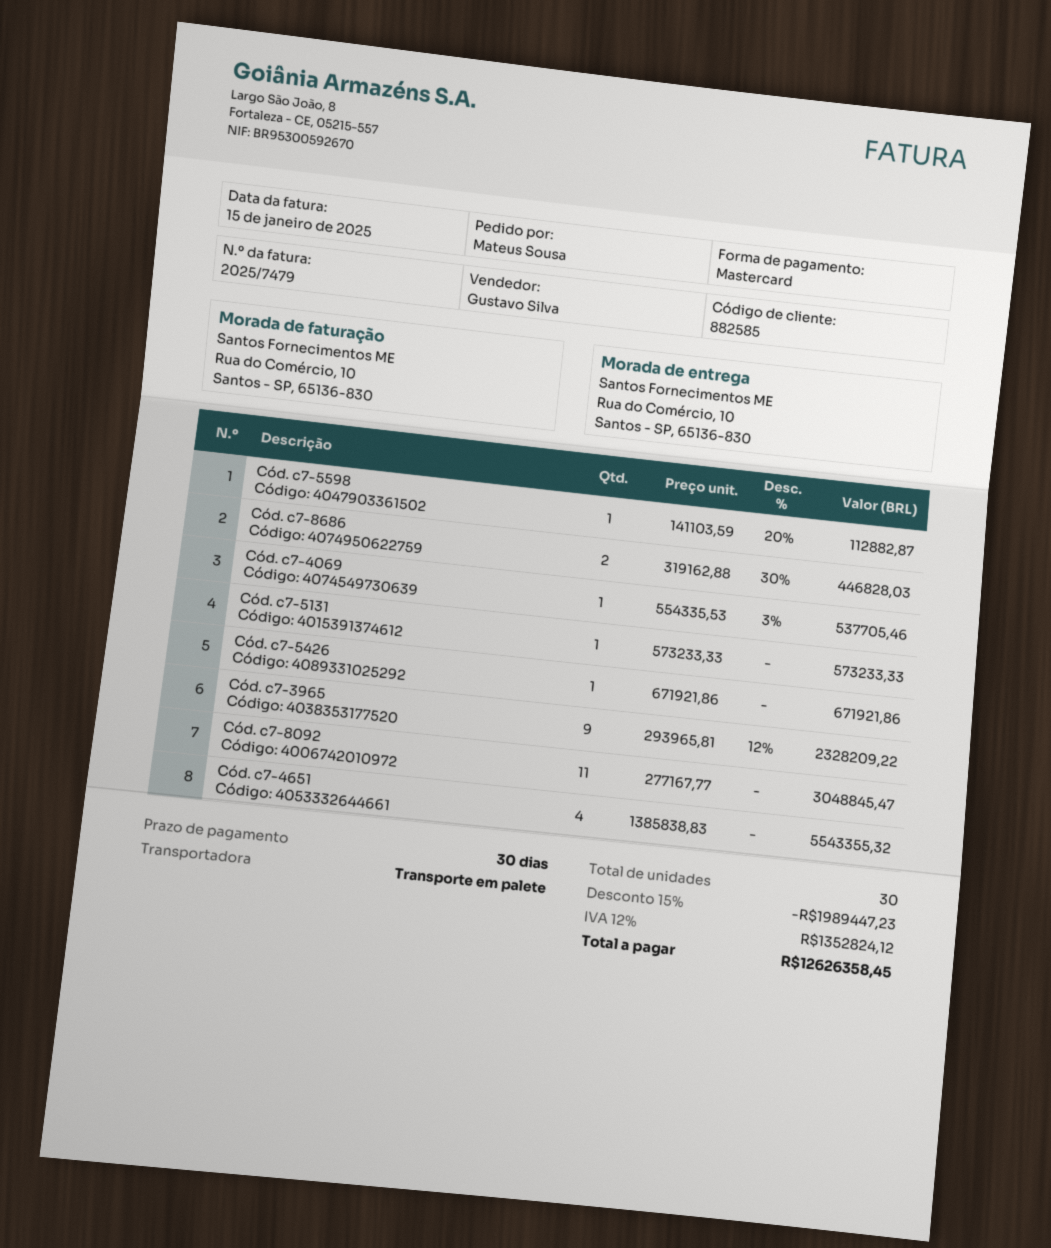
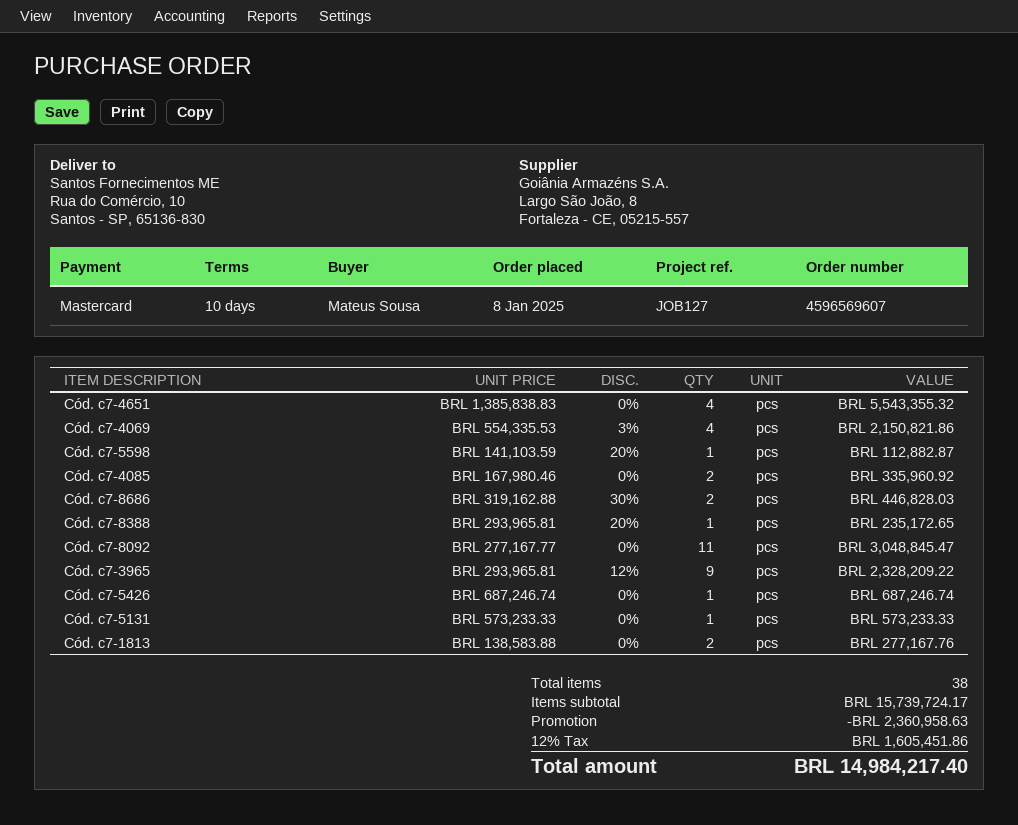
payment terms: 30 days -> 10 days
Cód. c7-4069: 1 x 554335.53 - 3% = 537705.46 -> 4 x 554335.53 - 3% = 2150821.86
Cód. c7-5426: 1 x 671921.86 = 671921.86 -> 1 x 687246.74 = 687246.74
Cód. c7-4085: none -> 2 x 167980.46 = 335960.92
Cód. c7-8388: none -> 1 x 293965.81 - 20% = 235172.65
Cód. c7-1813: none -> 2 x 138583.88 = 277167.76
total quantity: 30 -> 38
discount: 1989447.23 -> 2360958.63
tax: 12% = 1352824.12 -> 12% = 1605451.86
total: 12626358.45 -> 14984217.40

